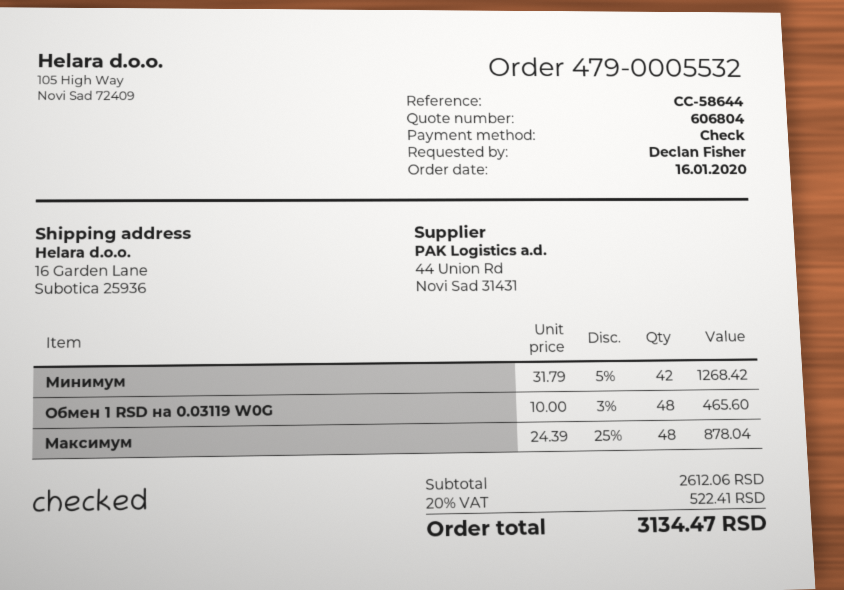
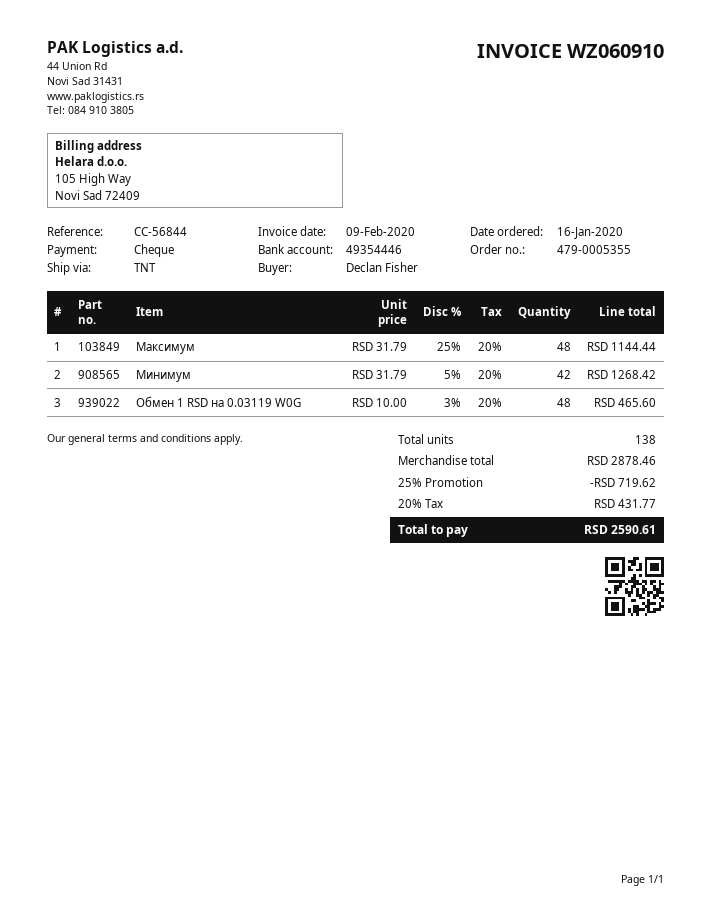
order number: 479-0005532 -> 479-0005355
reference: CC-58644 -> CC-56844
Максимум: 48 x 24.39 - 25% = 878.04 -> 48 x 31.79 - 25% = 1144.44
subtotal: 2612.06 -> 2878.46
discount: none -> 25% = 719.62
tax: 20% = 522.41 -> 20% = 431.77
total: 3134.47 -> 2590.61

